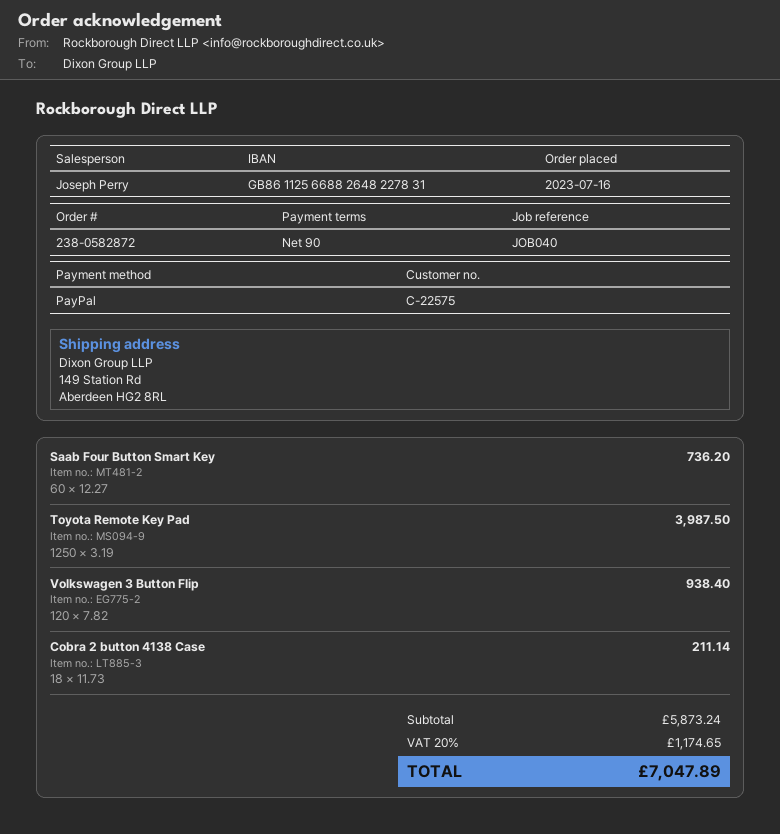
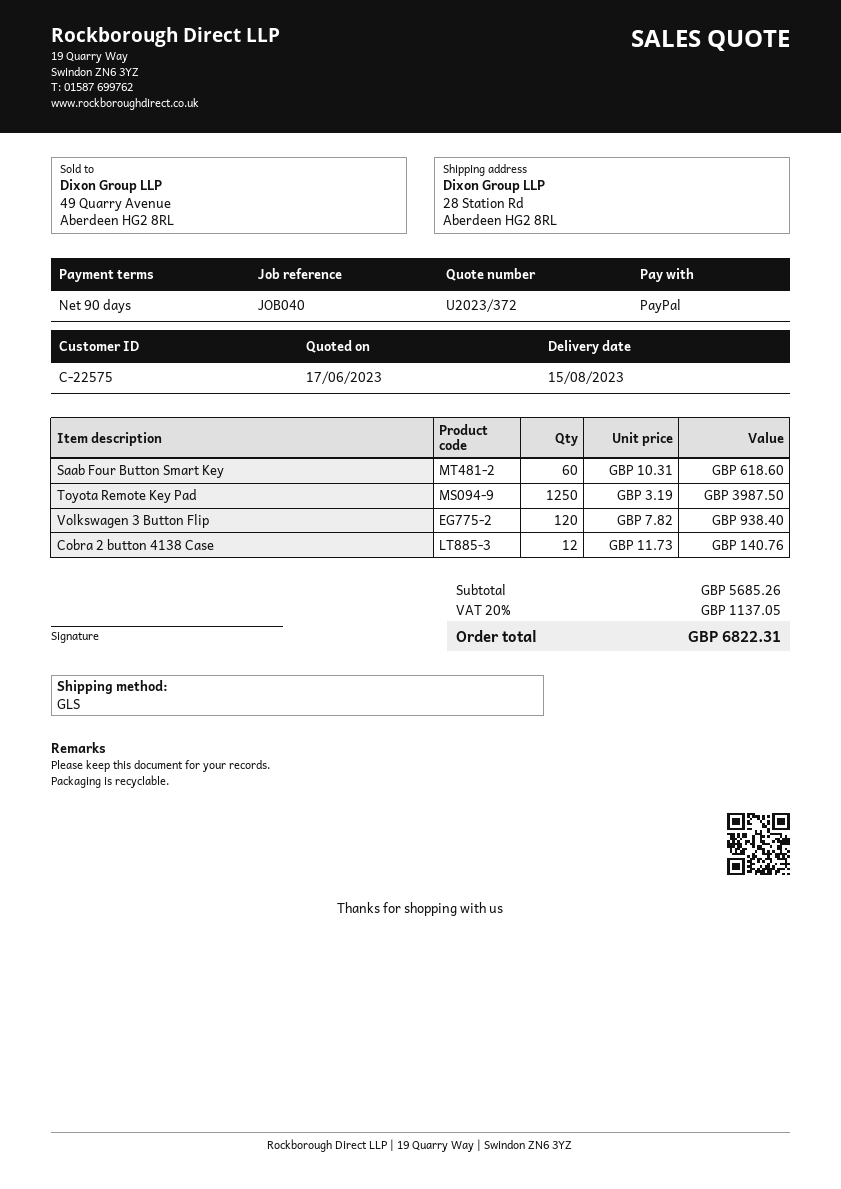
ship to: 149 Station Rd, Aberdeen HG2 8RL -> 28 Station Rd, Aberdeen HG2 8RL
Saab Four Button Smart Key: 60 x 12.27 = 736.20 -> 60 x 10.31 = 618.60
Cobra 2 button 4138 Case: 18 x 11.73 = 211.14 -> 12 x 11.73 = 140.76
subtotal: 5873.24 -> 5685.26
tax: 20% = 1174.65 -> 20% = 1137.05
total: 7047.89 -> 6822.31

